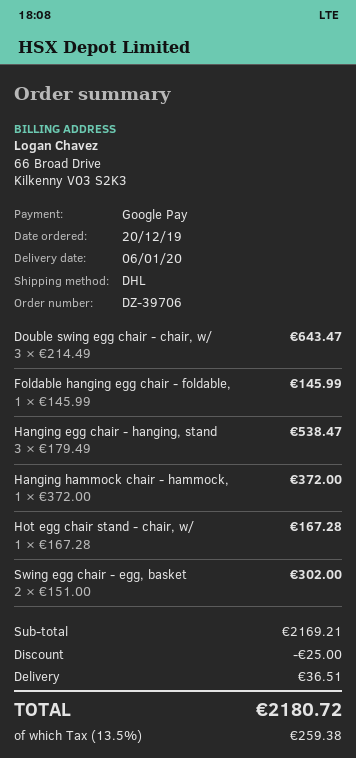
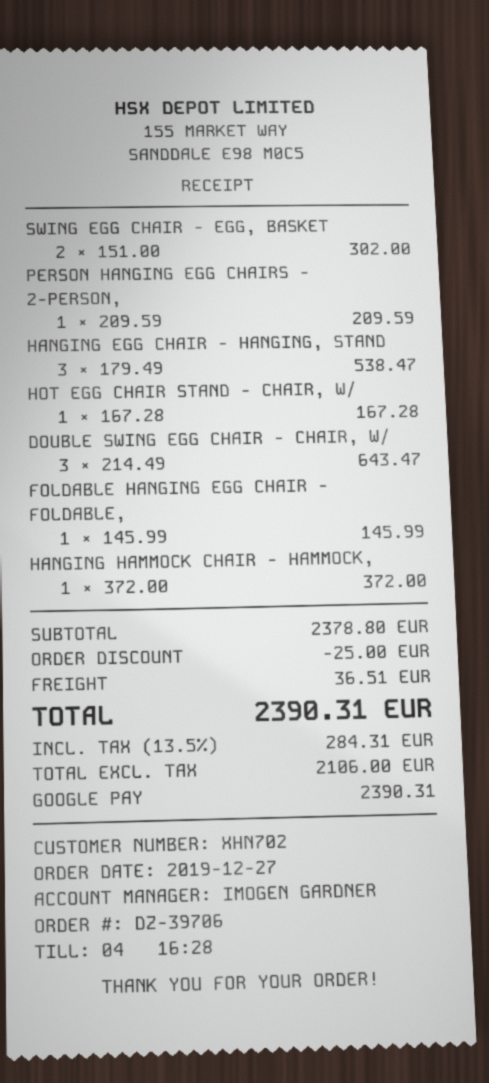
order date: 2019-12-20 -> 2019-12-27
PERSON HANGING EGG CHAIRS - 2-PERSON,: none -> 1 x 209.59 = 209.59
subtotal: 2169.21 -> 2378.80
tax: 13.5% = 259.38 -> 13.5% = 284.31
total: 2180.72 -> 2390.31

